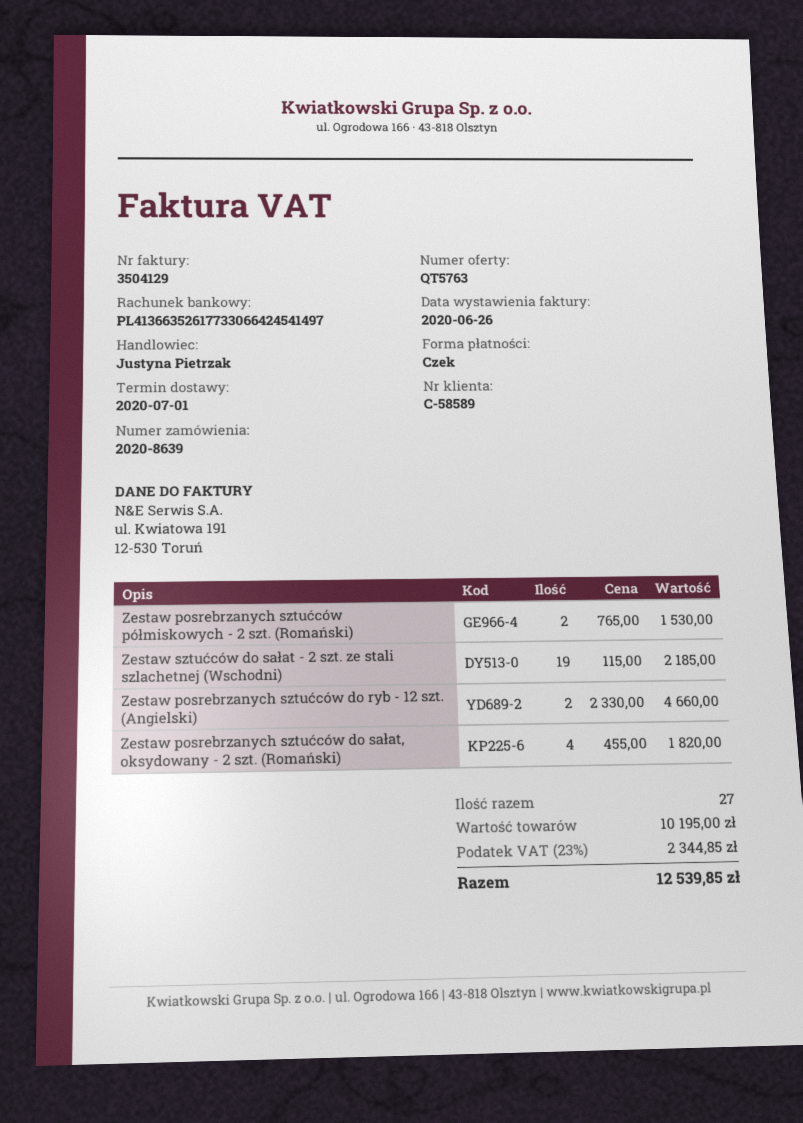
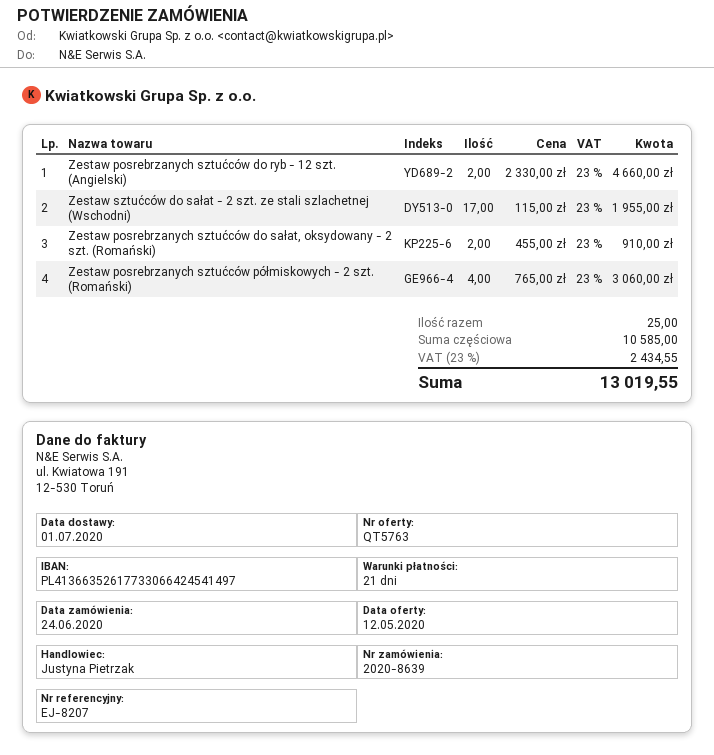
Zestaw posrebrzanych sztućców półmiskowych - 2 szt. (Romański): 2 x 765.00 = 1530.00 -> 4 x 765.00 = 3060.00
Zestaw sztućców do sałat - 2 szt. ze stali szlachetnej (Wschodni): 19 x 115.00 = 2185.00 -> 17 x 115.00 = 1955.00
Zestaw posrebrzanych sztućców do sałat, oksydowany - 2 szt. (Romański): 4 x 455.00 = 1820.00 -> 2 x 455.00 = 910.00
total quantity: 27 -> 25
subtotal: 10195.00 -> 10585.00
tax: 23% = 2344.85 -> 23% = 2434.55
total: 12539.85 -> 13019.55

